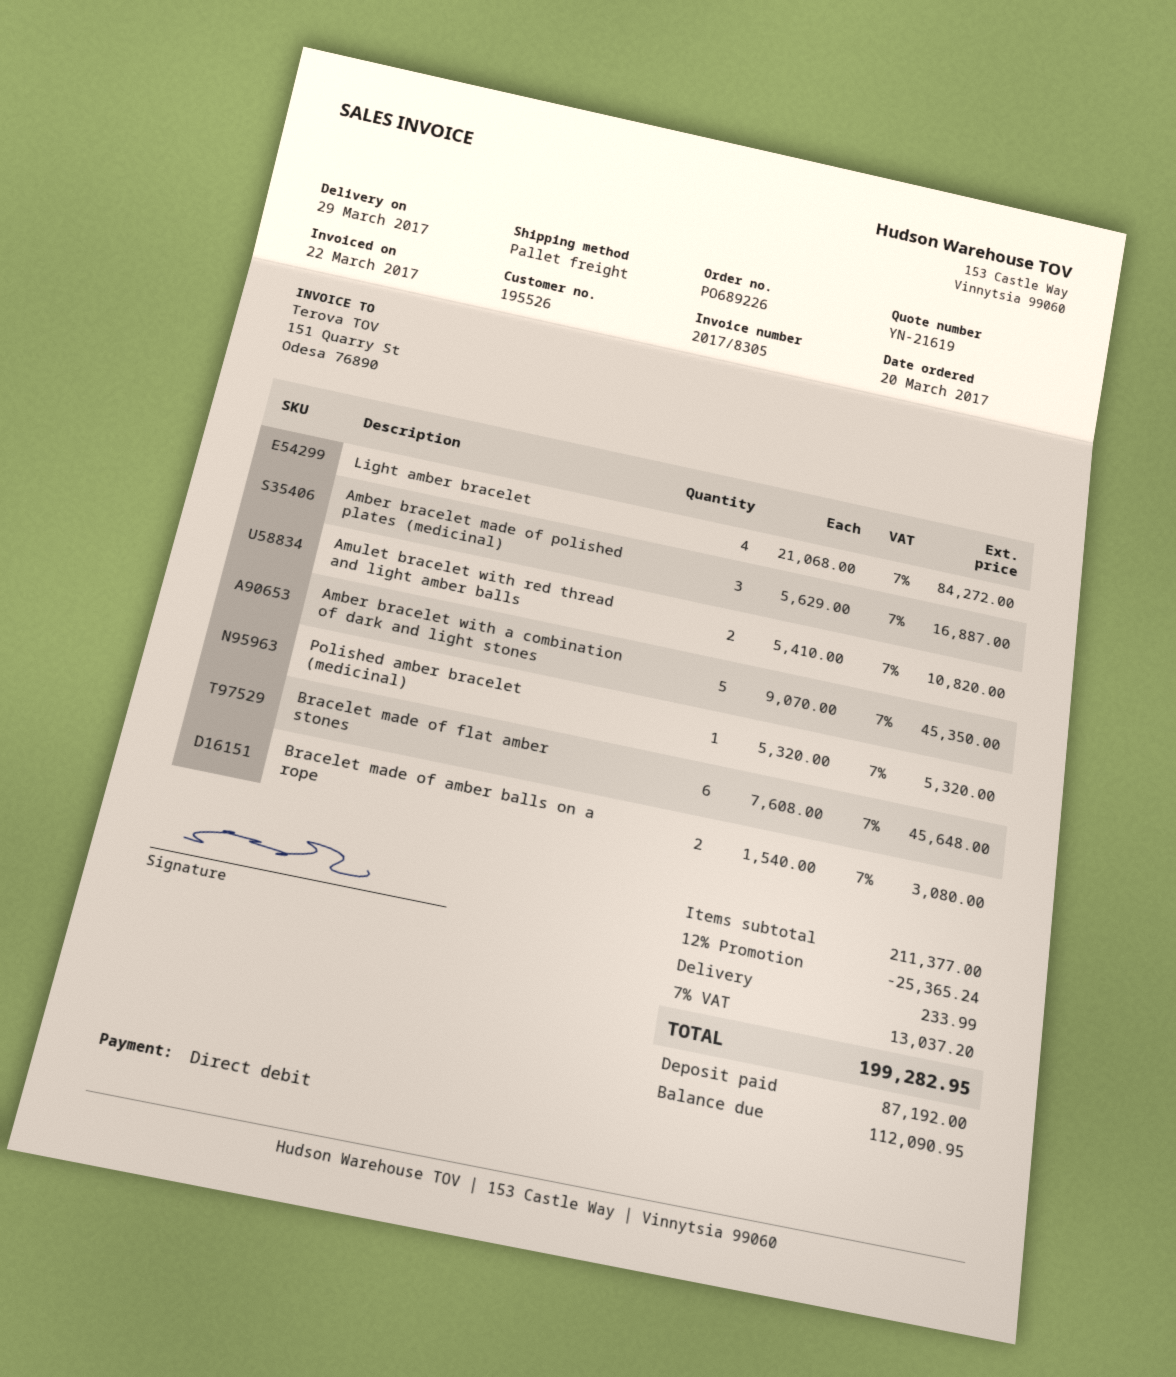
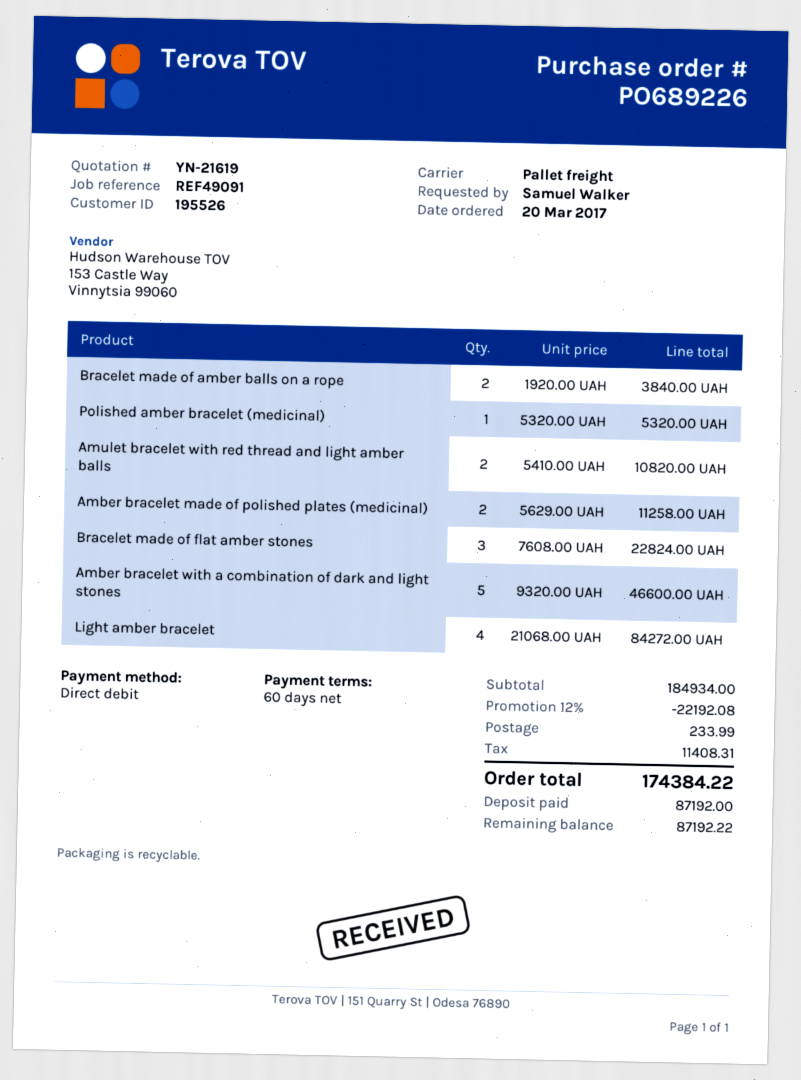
Amber bracelet made of polished plates (medicinal): 3 x 5629.00 = 16887.00 -> 2 x 5629.00 = 11258.00
Amber bracelet with a combination of dark and light stones: 5 x 9070.00 = 45350.00 -> 5 x 9320.00 = 46600.00
Bracelet made of flat amber stones: 6 x 7608.00 = 45648.00 -> 3 x 7608.00 = 22824.00
Bracelet made of amber balls on a rope: 2 x 1540.00 = 3080.00 -> 2 x 1920.00 = 3840.00
subtotal: 211377.00 -> 184934.00
discount: 12% = 25365.24 -> 12% = 22192.08
tax: 13037.20 -> 11408.31
total: 199282.95 -> 174384.22
balance: 112090.95 -> 87192.22

